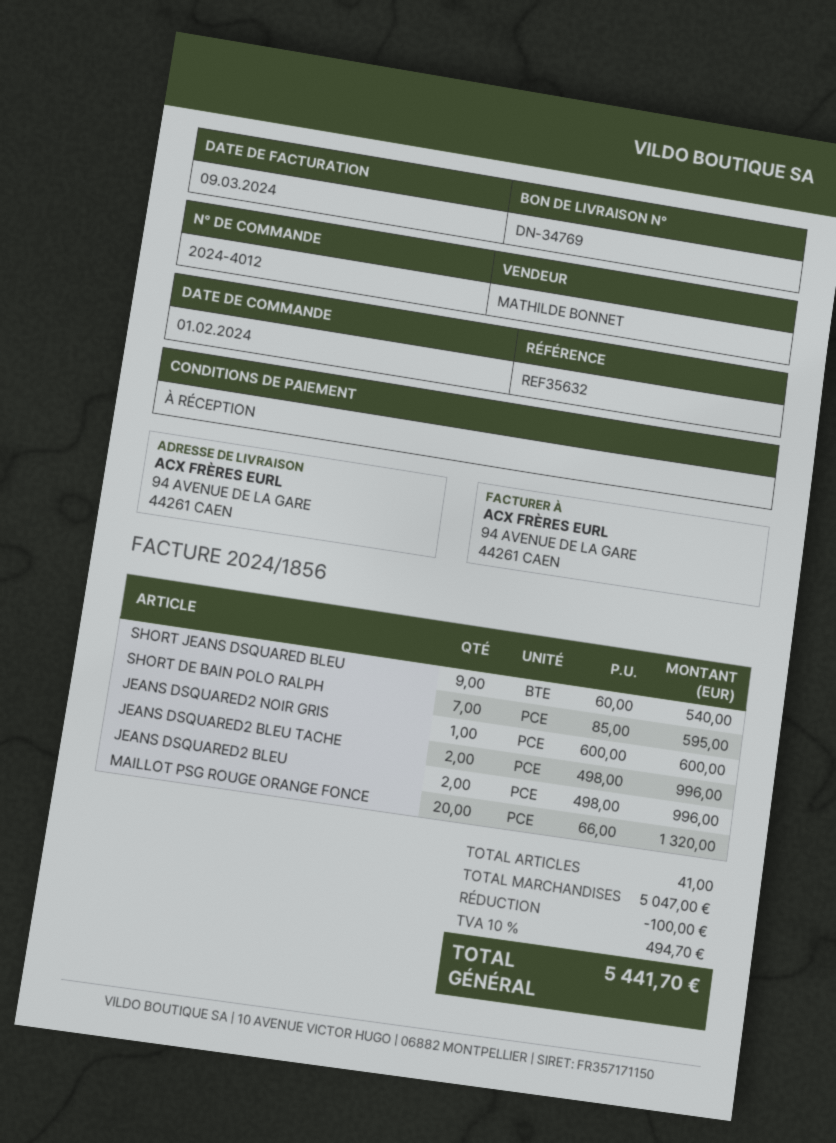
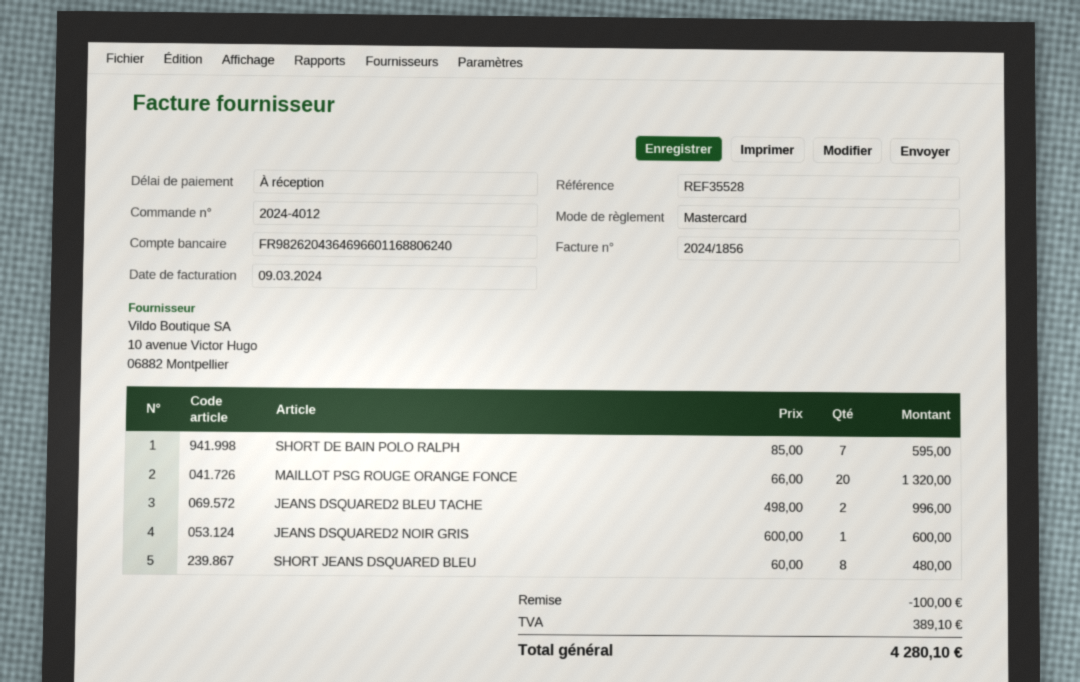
reference: REF35632 -> REF35528
SHORT JEANS DSQUARED BLEU: 9 x 60.00 = 540.00 -> 8 x 60.00 = 480.00
JEANS DSQUARED2 BLEU: 2 x 498.00 = 996.00 -> none
tax: 494.70 -> 389.10
total: 5441.70 -> 4280.10

